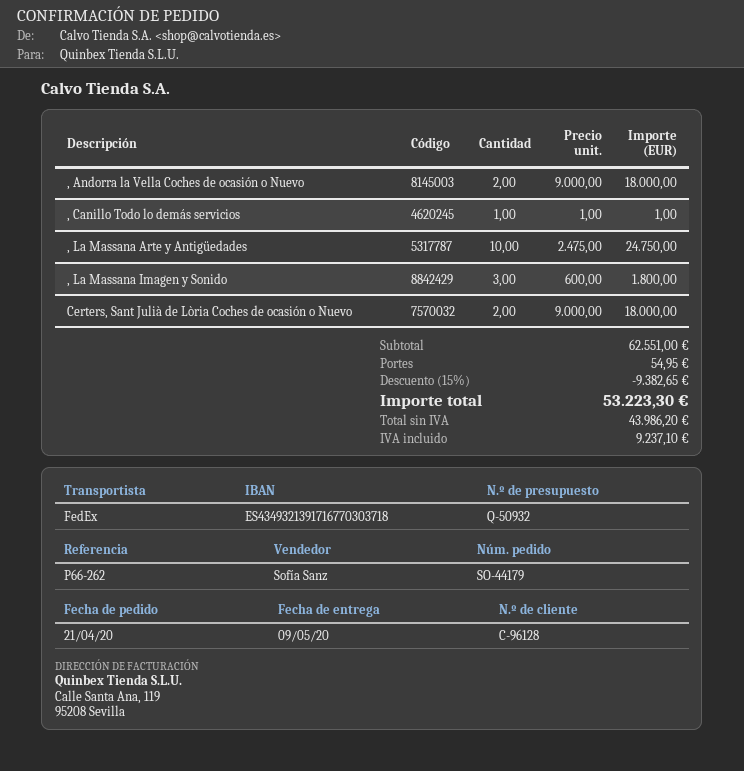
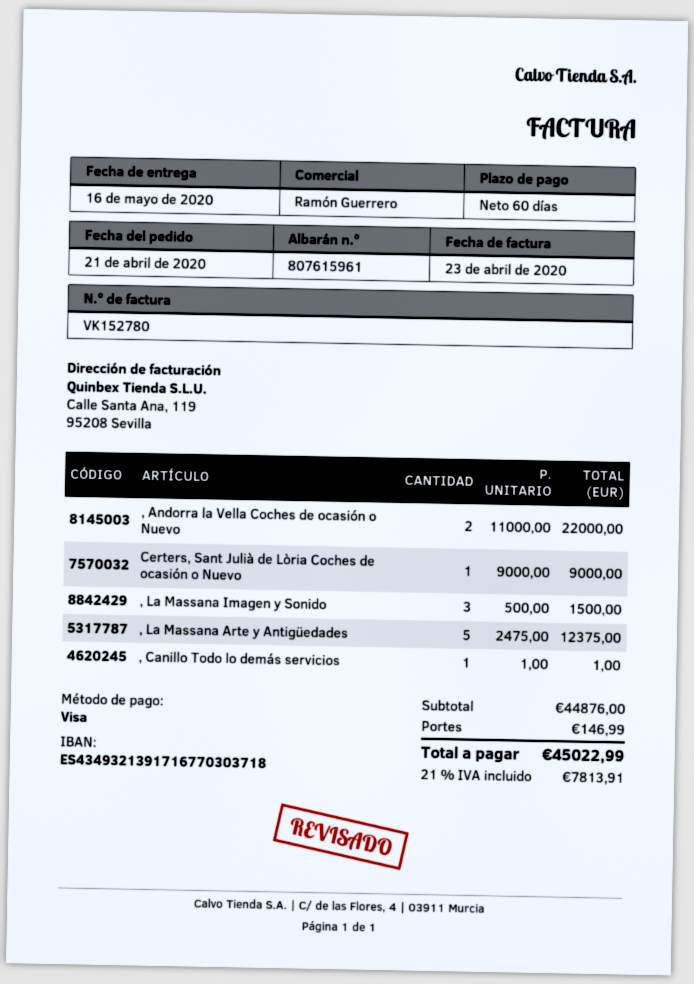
delivery date: 2020-05-09 -> 2020-05-16
sales rep: Sofía Sanz -> Ramón Guerrero
, Andorra la Vella Coches de ocasión o Nuevo: 2 x 9000.00 = 18000.00 -> 2 x 11000.00 = 22000.00
, La Massana Arte y Antigüedades: 10 x 2475.00 = 24750.00 -> 5 x 2475.00 = 12375.00
, La Massana Imagen y Sonido: 3 x 600.00 = 1800.00 -> 3 x 500.00 = 1500.00
Certers, Sant Julià de Lòria Coches de ocasión o Nuevo: 2 x 9000.00 = 18000.00 -> 1 x 9000.00 = 9000.00
subtotal: 62551.00 -> 44876.00
discount: 15% = 9382.65 -> none
shipping: 54.95 -> 146.99
tax: 9237.10 -> 7813.91
total: 53223.30 -> 45022.99

